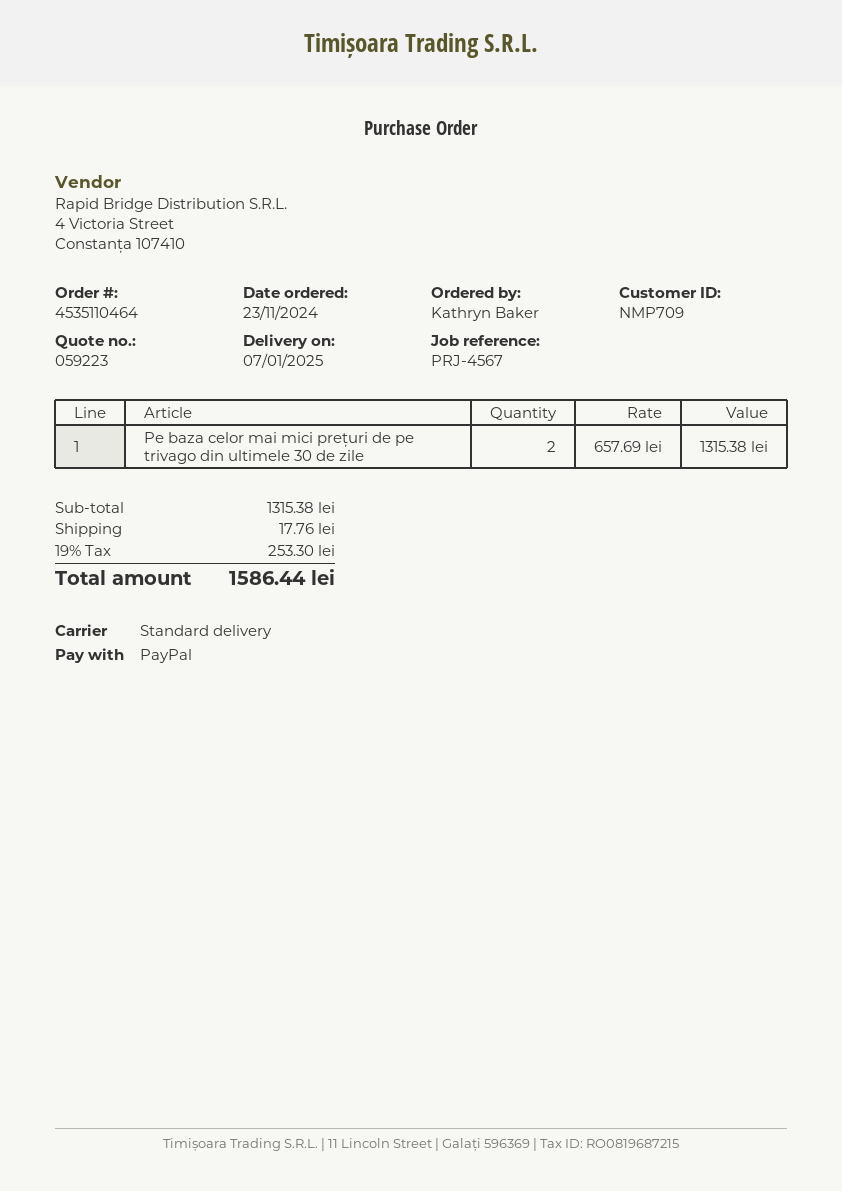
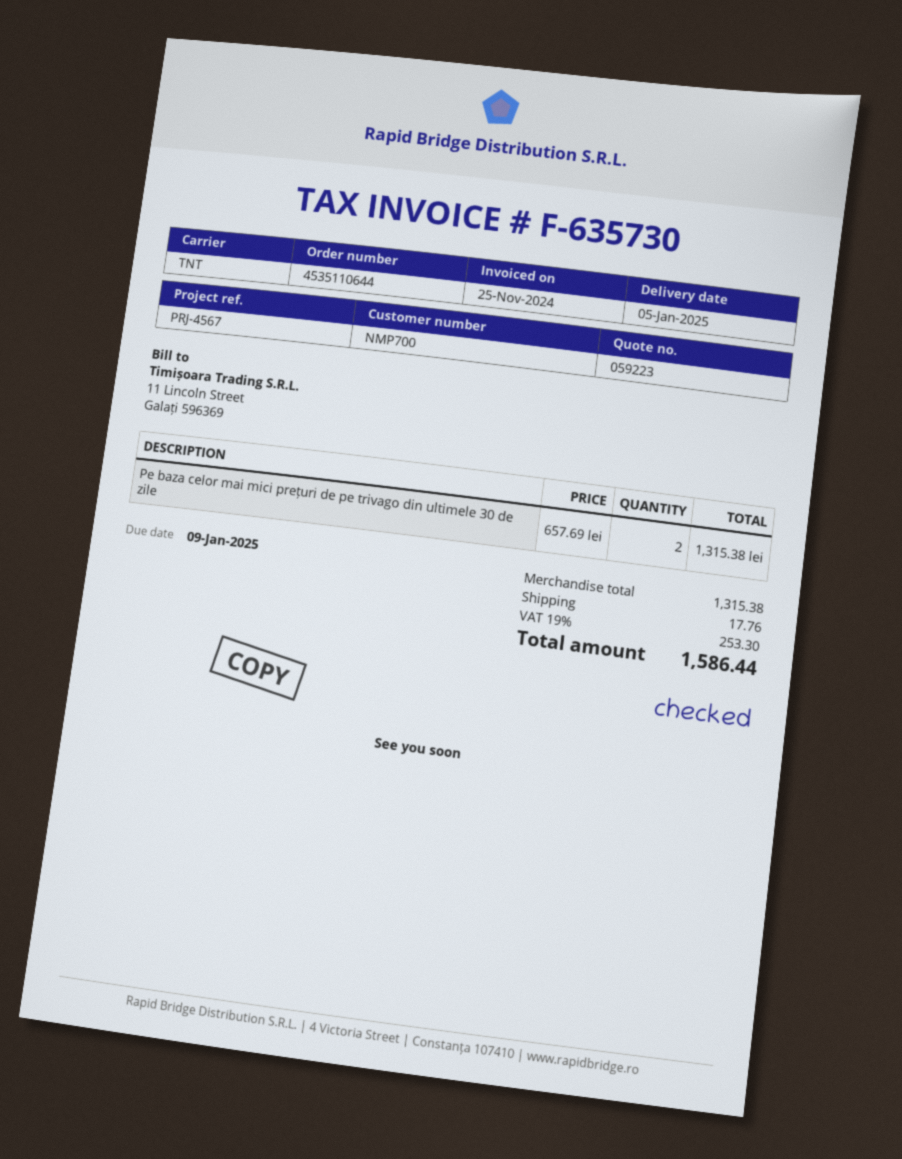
order number: 4535110464 -> 4535110644
delivery date: 2025-01-07 -> 2025-01-05
customer number: NMP709 -> NMP700
shipping method: standard -> TNT

